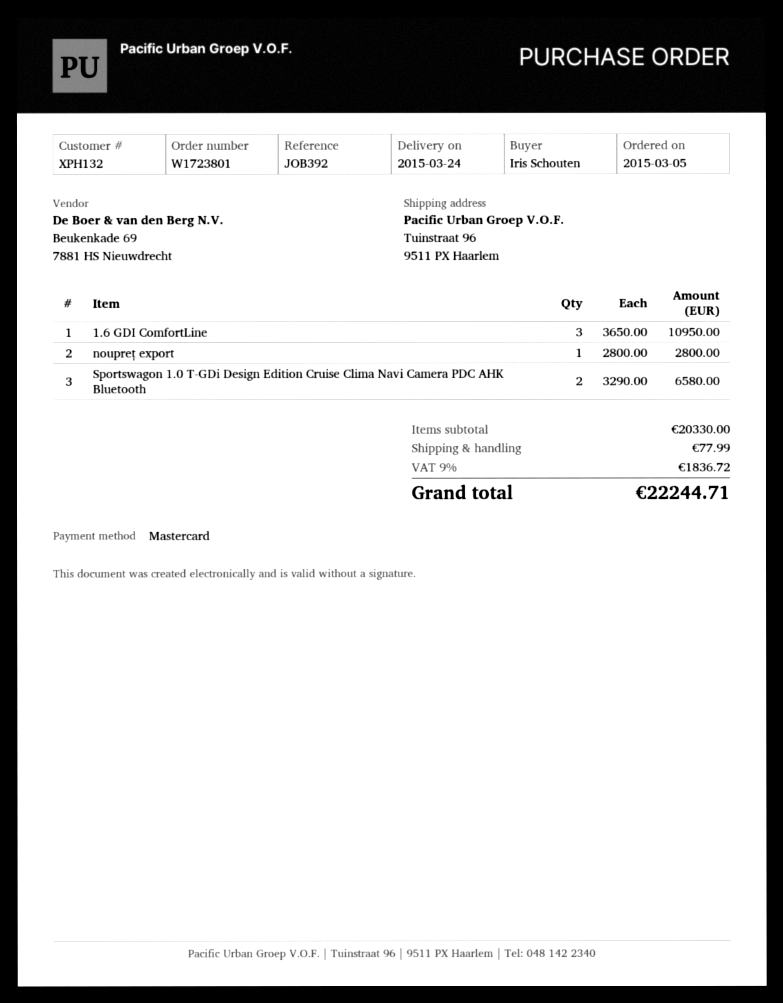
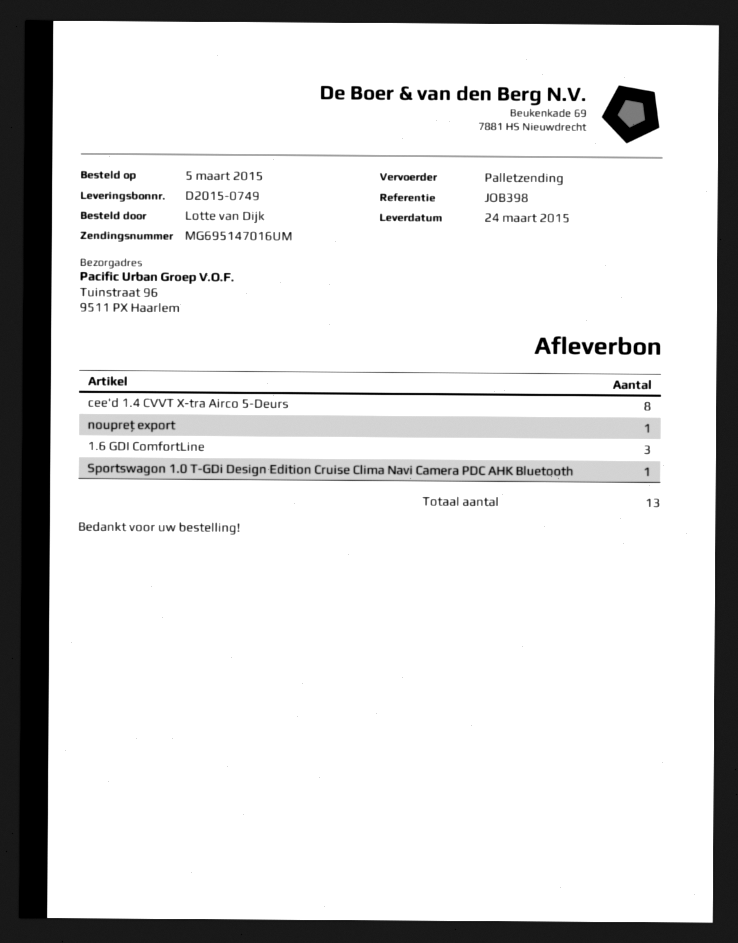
reference: JOB392 -> JOB398
ordered by: Iris Schouten -> Lotte van Dijk
Sportswagon 1.0 T-GDi Design Edition Cruise Clima Navi Camera PDC AHK Bluetooth: 2 -> 1
cee'd 1.4 CVVT X-tra Airco 5-Deurs: none -> 8

